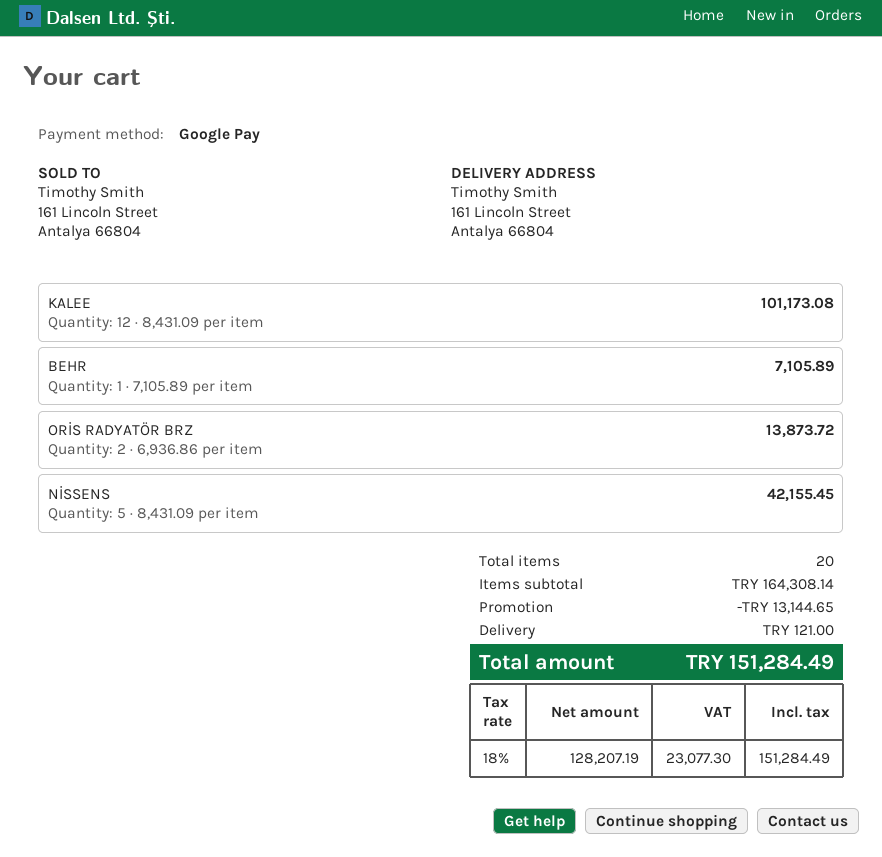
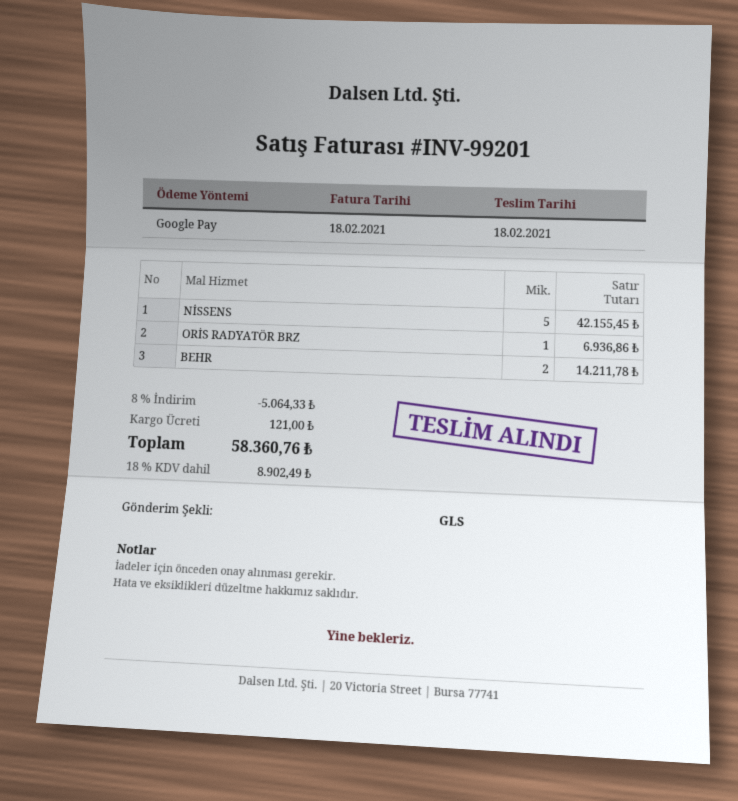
KALEE: 12 for 101173.08 -> none
BEHR: 1 for 7105.89 -> 2 for 14211.78
ORİS RADYATÖR BRZ: 2 for 13873.72 -> 1 for 6936.86
discount: 13144.65 -> 5064.33
tax: 18% = 23077.30 -> 18% = 8902.49
total: 151284.49 -> 58360.76

